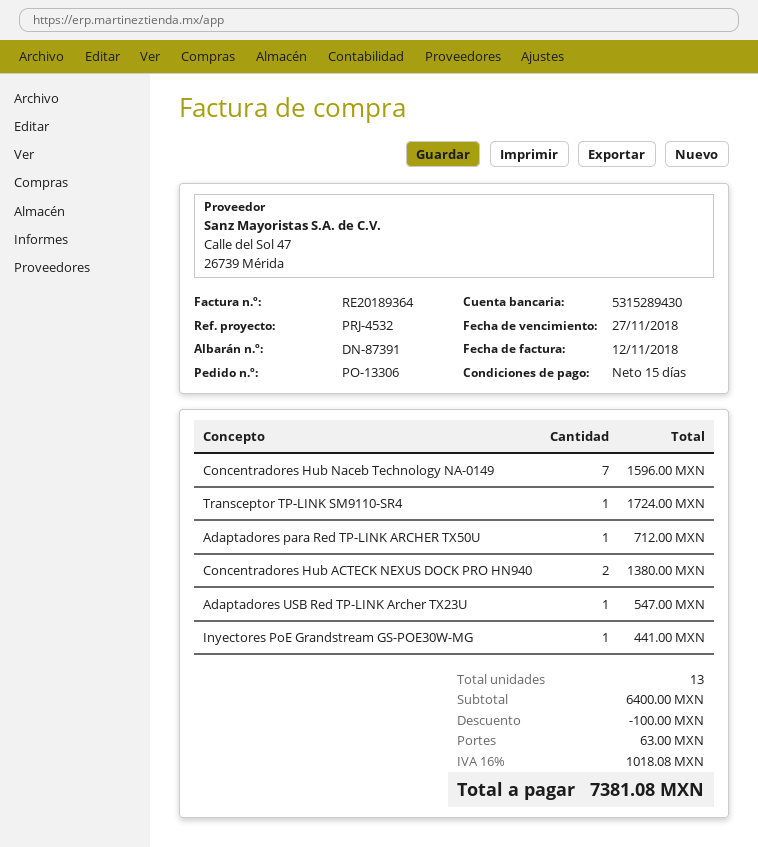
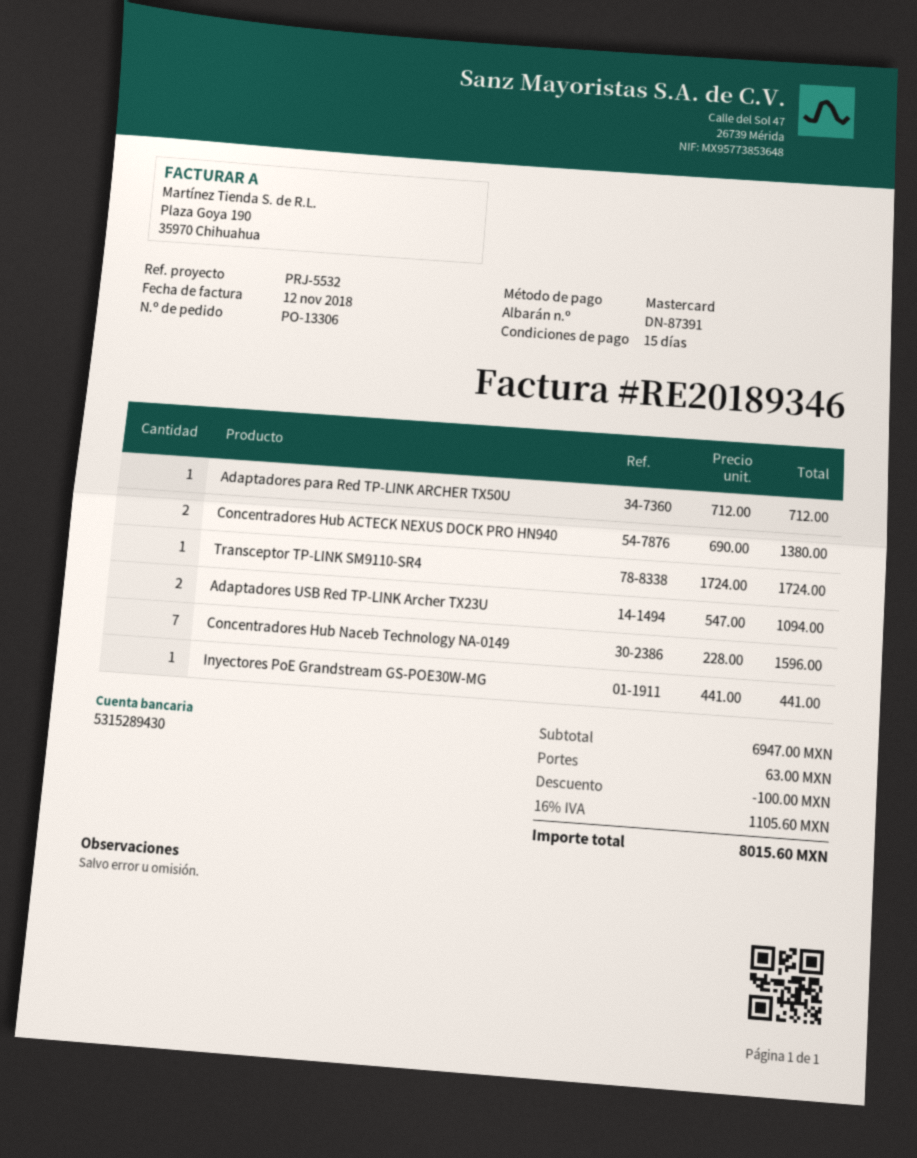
invoice number: RE20189364 -> RE20189346
reference: PRJ-4532 -> PRJ-5532
Adaptadores USB Red TP-LINK Archer TX23U: 1 for 547.00 -> 2 for 1094.00
subtotal: 6400.00 -> 6947.00
tax: 16% = 1018.08 -> 16% = 1105.60
total: 7381.08 -> 8015.60

